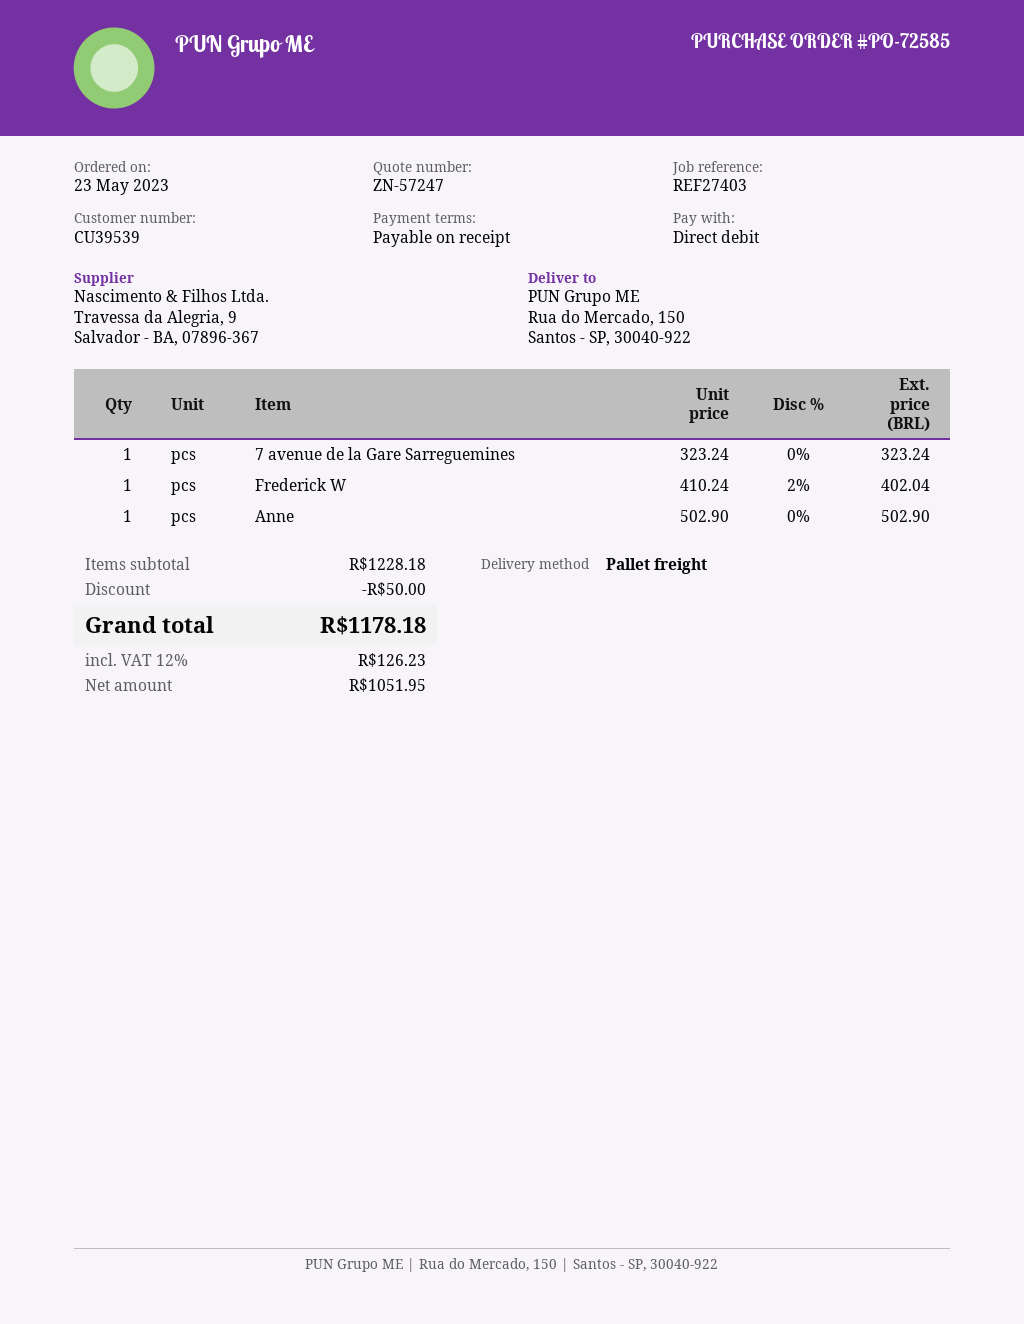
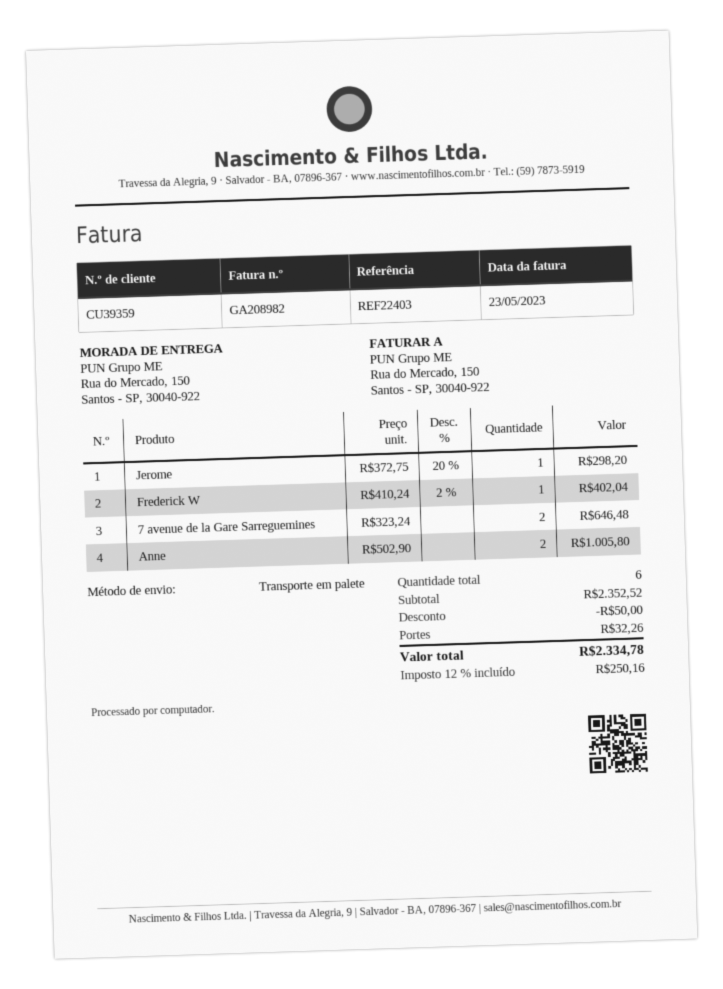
customer number: CU39539 -> CU39359
reference: REF27403 -> REF22403
7 avenue de la Gare Sarreguemines: 1 x 323.24 = 323.24 -> 2 x 323.24 = 646.48
Anne: 1 x 502.90 = 502.90 -> 2 x 502.90 = 1005.80
Jerome: none -> 1 x 372.75 - 20% = 298.20
subtotal: 1228.18 -> 2352.52
shipping: none -> 32.26
tax: 12% = 126.23 -> 12% = 250.16
total: 1178.18 -> 2334.78

